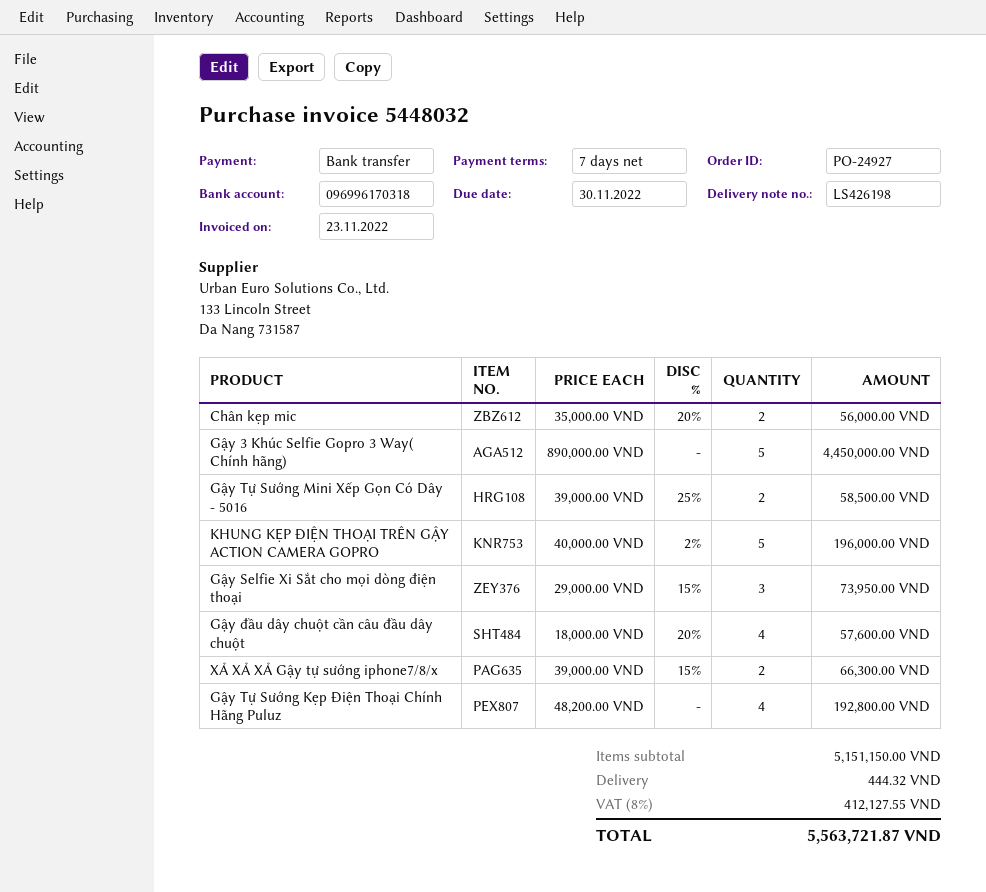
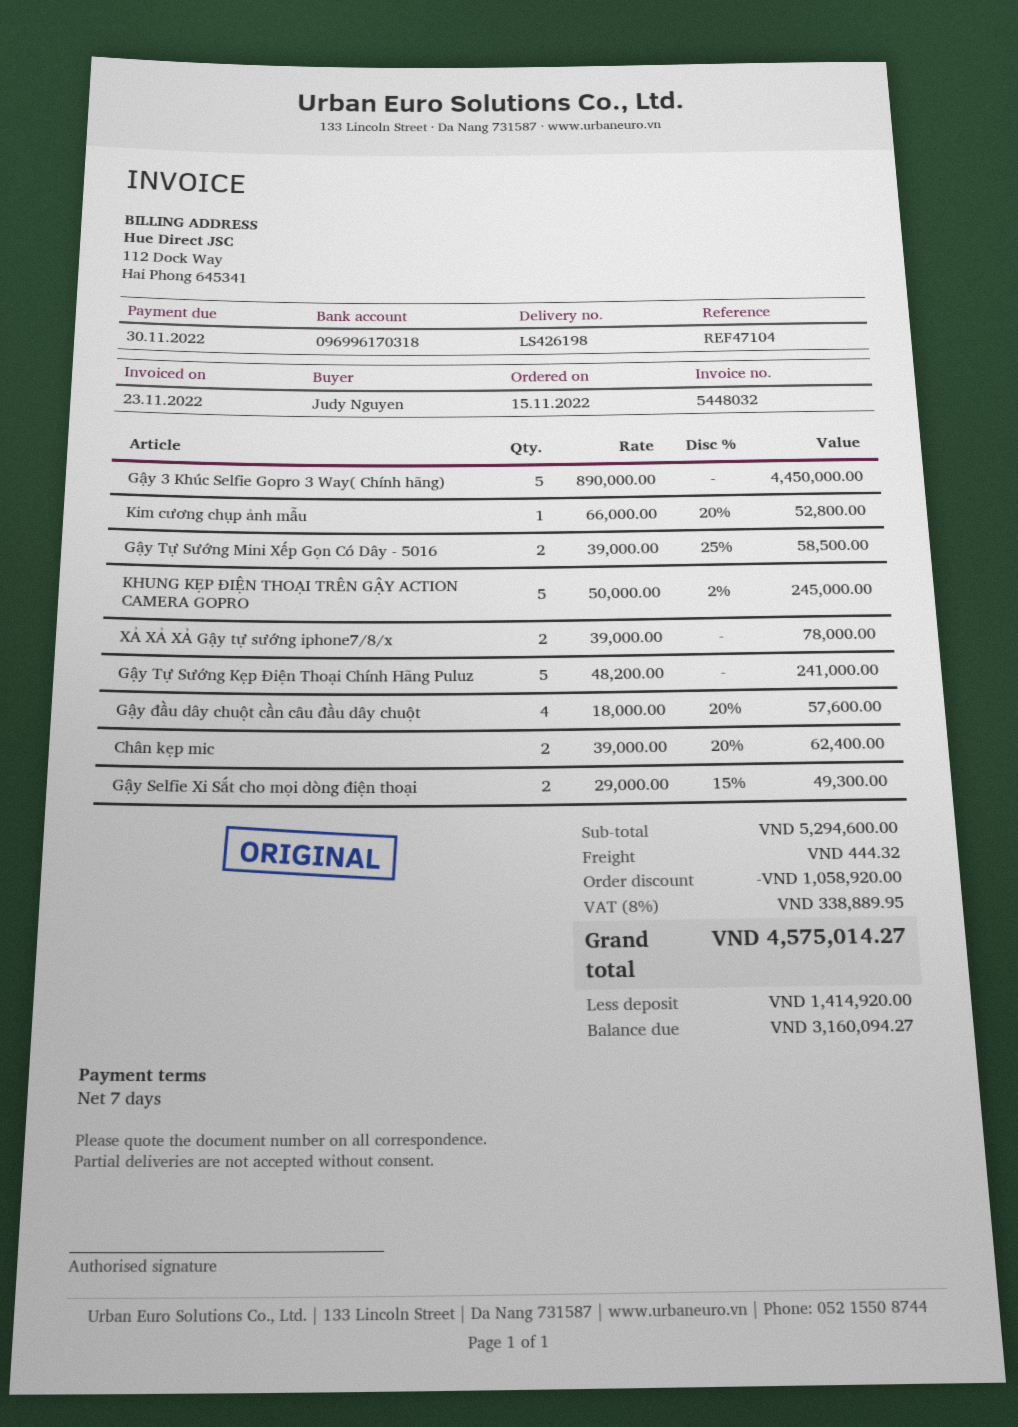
Chân kẹp mic: 2 x 35000.00 - 20% = 56000.00 -> 2 x 39000.00 - 20% = 62400.00
KHUNG KẸP ĐIỆN THOẠI TRÊN GẬY ACTION CAMERA GOPRO: 5 x 40000.00 - 2% = 196000.00 -> 5 x 50000.00 - 2% = 245000.00
Gậy Selfie Xi Sắt cho mọi dòng điện thoại: 3 x 29000.00 - 15% = 73950.00 -> 2 x 29000.00 - 15% = 49300.00
XẢ XẢ XẢ Gậy tự sướng iphone7/8/x: 2 x 39000.00 - 15% = 66300.00 -> 2 x 39000.00 = 78000.00
Gậy Tự Sướng Kẹp Điện Thoại Chính Hãng Puluz: 4 x 48200.00 = 192800.00 -> 5 x 48200.00 = 241000.00
Kim cương chụp ảnh mẫu: none -> 1 x 66000.00 - 20% = 52800.00
subtotal: 5151150.00 -> 5294600.00
discount: none -> 1058920.00
tax: 8% = 412127.55 -> 8% = 338889.95
total: 5563721.87 -> 4575014.27

